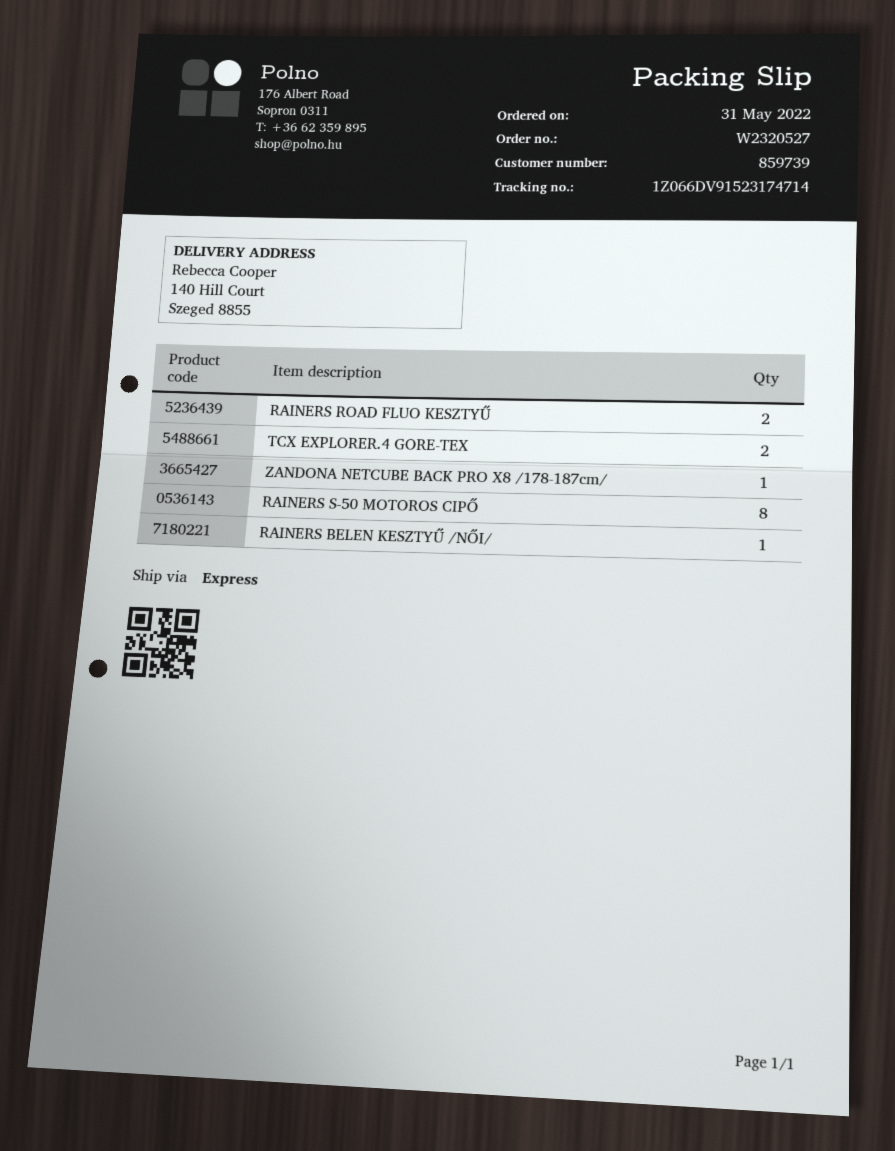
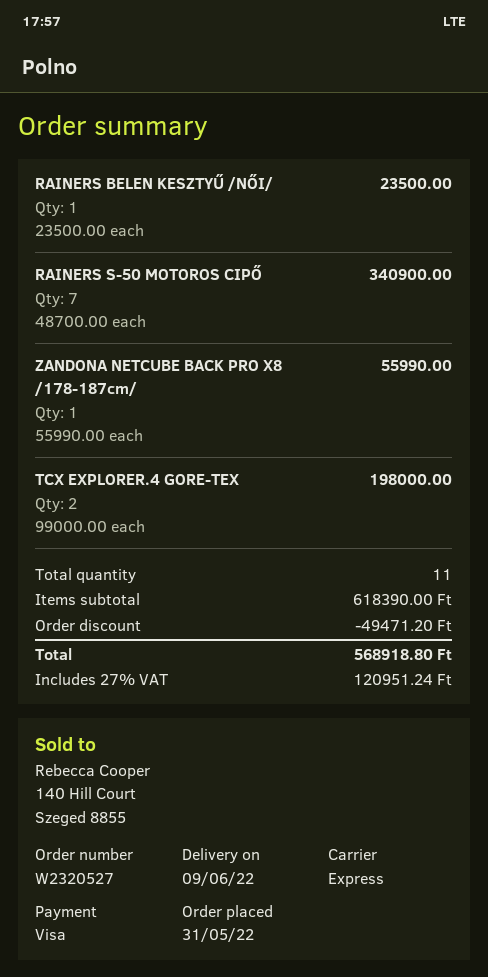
RAINERS ROAD FLUO KESZTYŰ: 2 -> none
RAINERS S-50 MOTOROS CIPŐ: 8 -> 7

